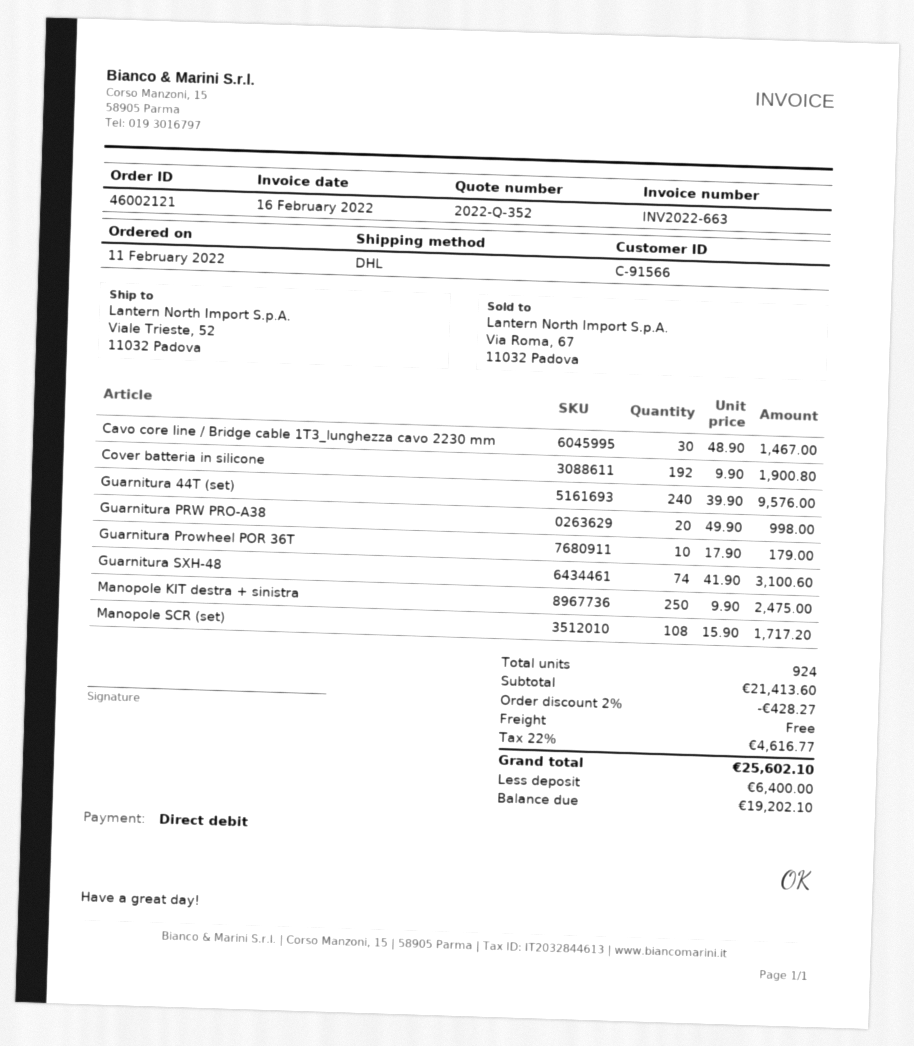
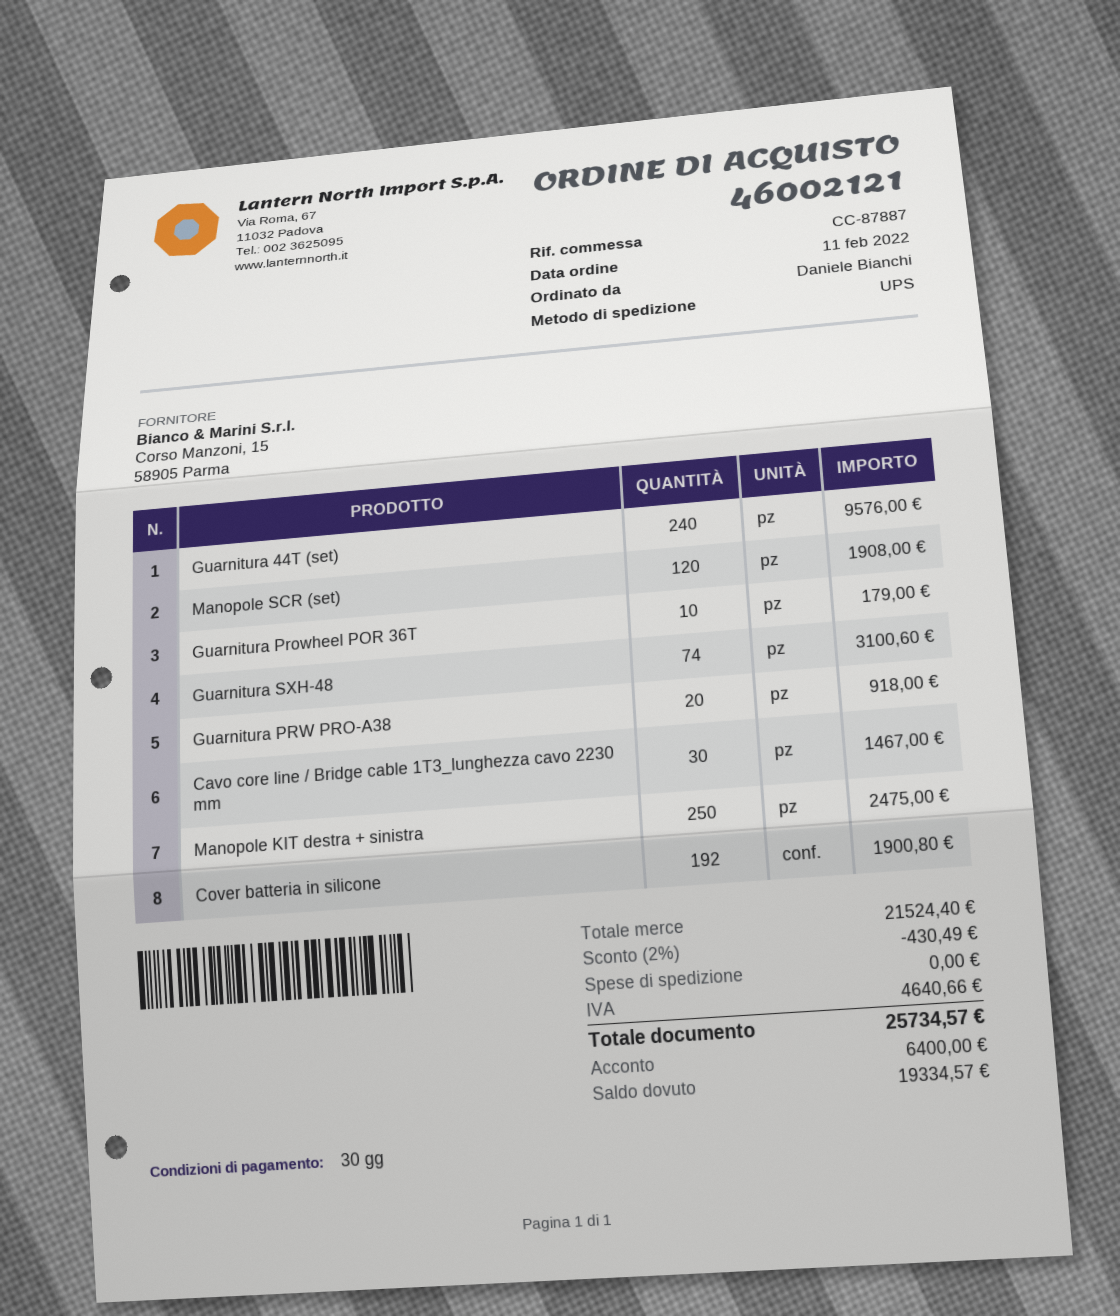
shipping method: DHL -> UPS
Guarnitura PRW PRO-A38: 20 for 998.00 -> 20 for 918.00
Manopole SCR (set): 108 for 1717.20 -> 120 for 1908.00
subtotal: 21413.60 -> 21524.40
discount: 2% = 428.27 -> 2% = 430.49
tax: 4616.77 -> 4640.66
total: 25602.10 -> 25734.57
balance: 19202.10 -> 19334.57

